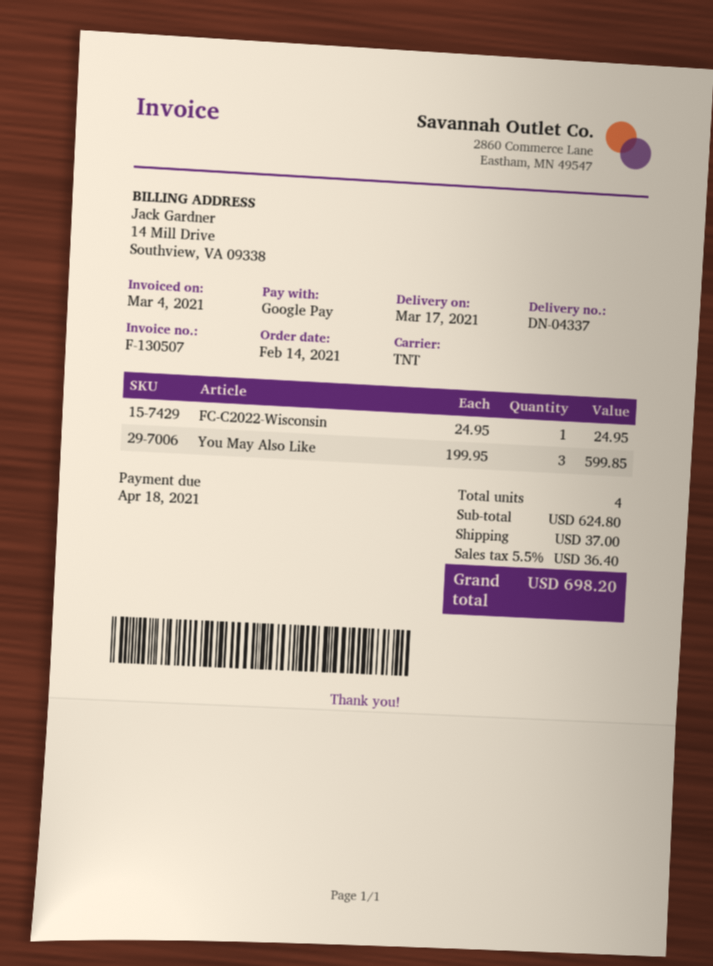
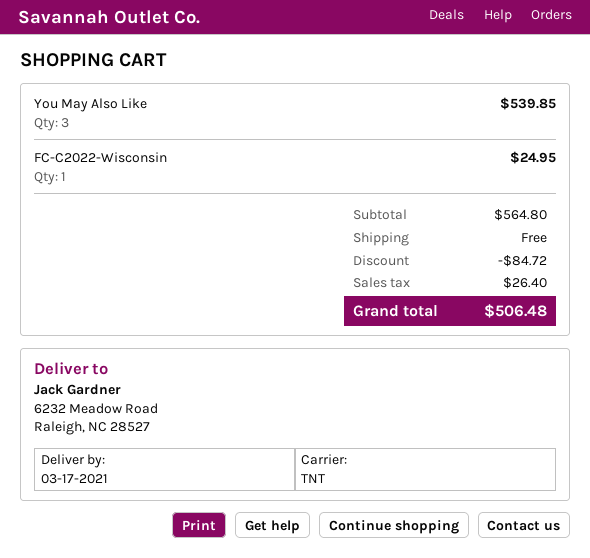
You May Also Like: 3 for 599.85 -> 3 for 539.85
subtotal: 624.80 -> 564.80
discount: none -> 84.72
shipping: 37.00 -> 0.00
tax: 36.40 -> 26.40
total: 698.20 -> 506.48

